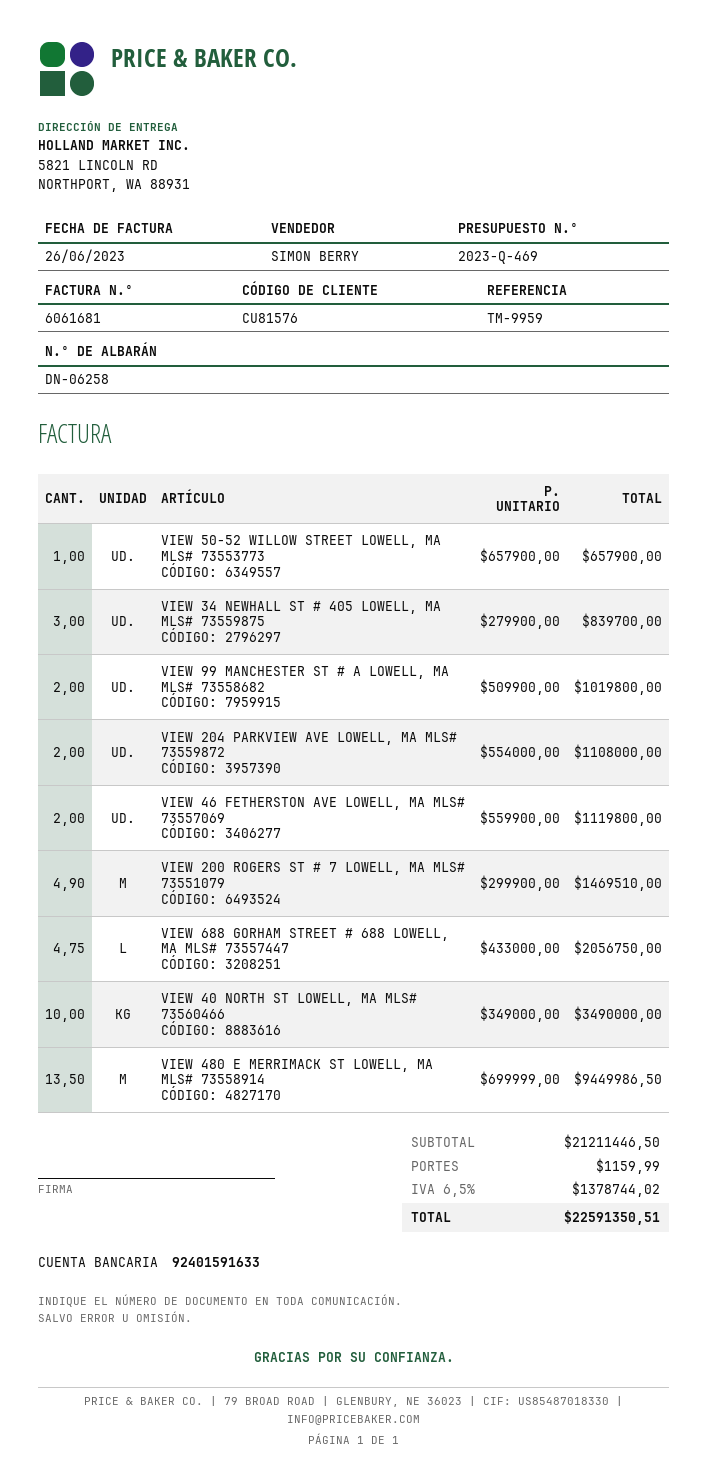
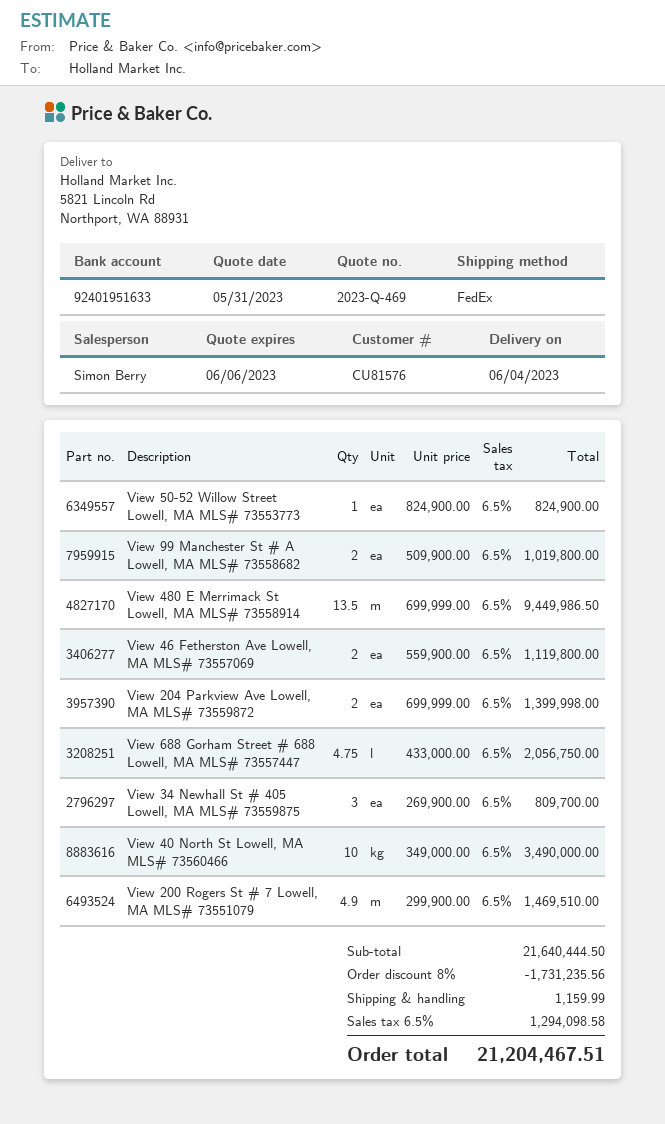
bank account: 92401591633 -> 92401951633
VIEW 50-52 WILLOW STREET LOWELL, MA MLS# 73553773: 1 x 657900.00 = 657900.00 -> 1 x 824900.00 = 824900.00
VIEW 34 NEWHALL ST # 405 LOWELL, MA MLS# 73559875: 3 x 279900.00 = 839700.00 -> 3 x 269900.00 = 809700.00
VIEW 204 PARKVIEW AVE LOWELL, MA MLS# 73559872: 2 x 554000.00 = 1108000.00 -> 2 x 699999.00 = 1399998.00
subtotal: 21211446.50 -> 21640444.50
discount: none -> 8% = 1731235.56
tax: 6.5% = 1378744.02 -> 6.5% = 1294098.58
total: 22591350.51 -> 21204467.51

